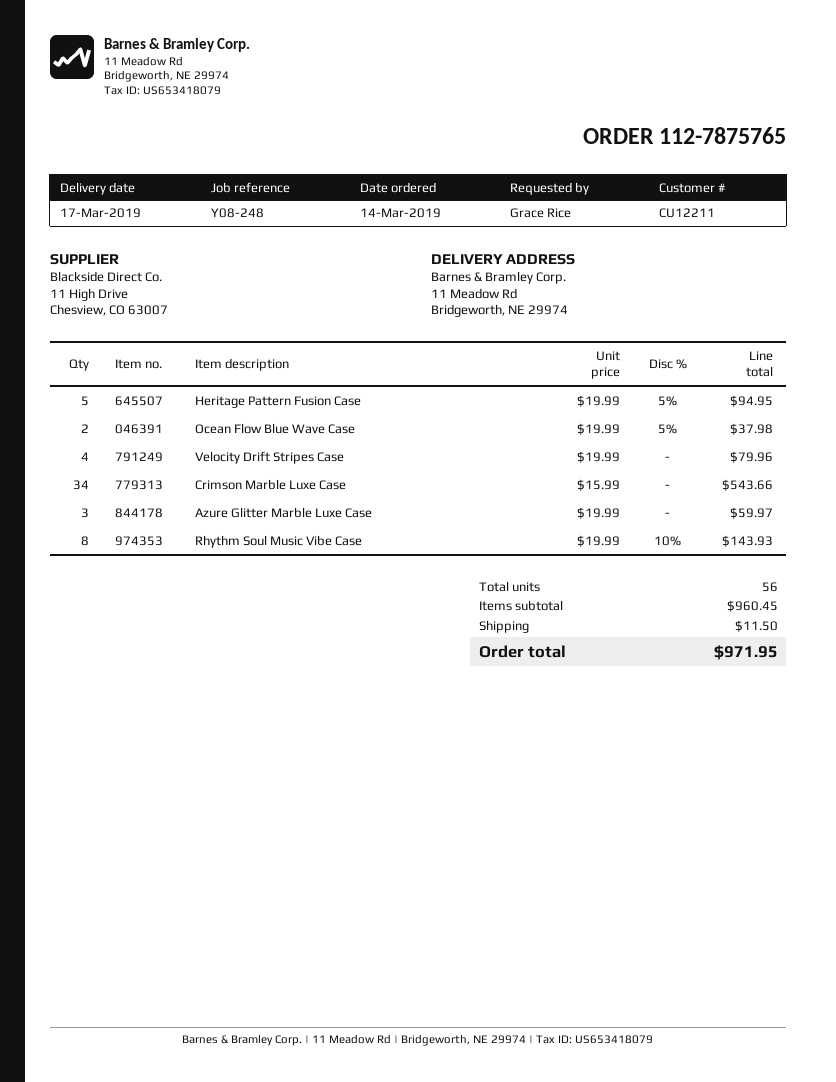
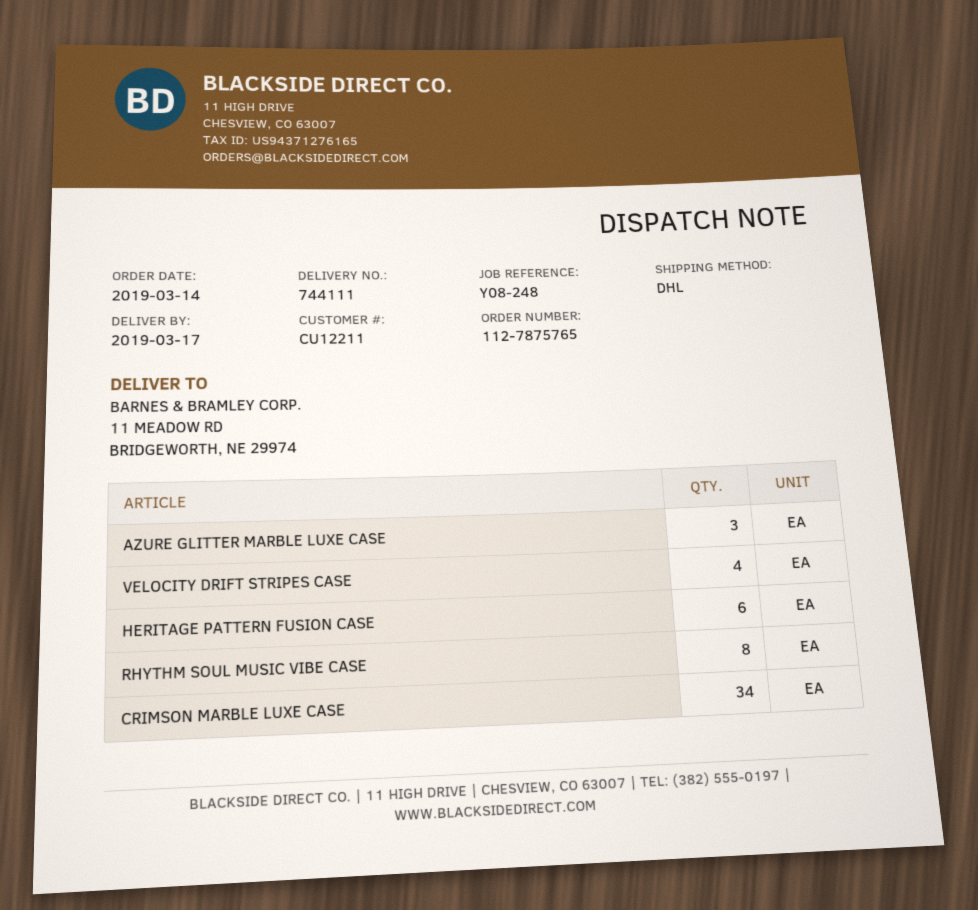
Heritage Pattern Fusion Case: 5 -> 6
Ocean Flow Blue Wave Case: 2 -> none

